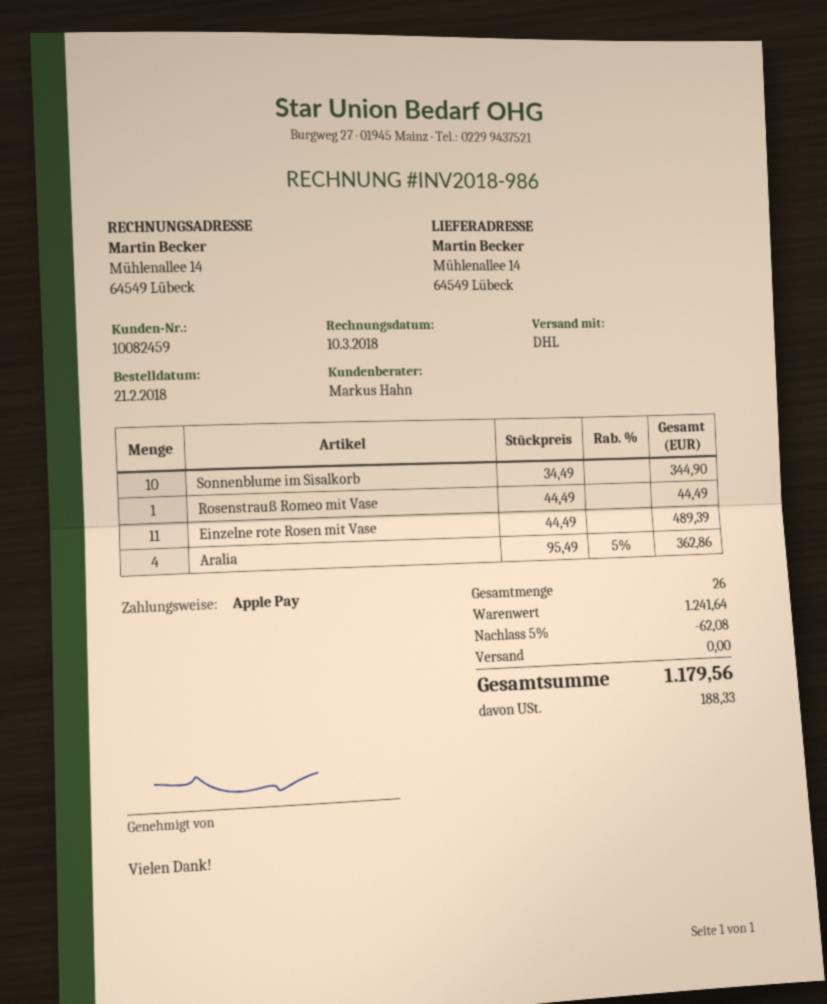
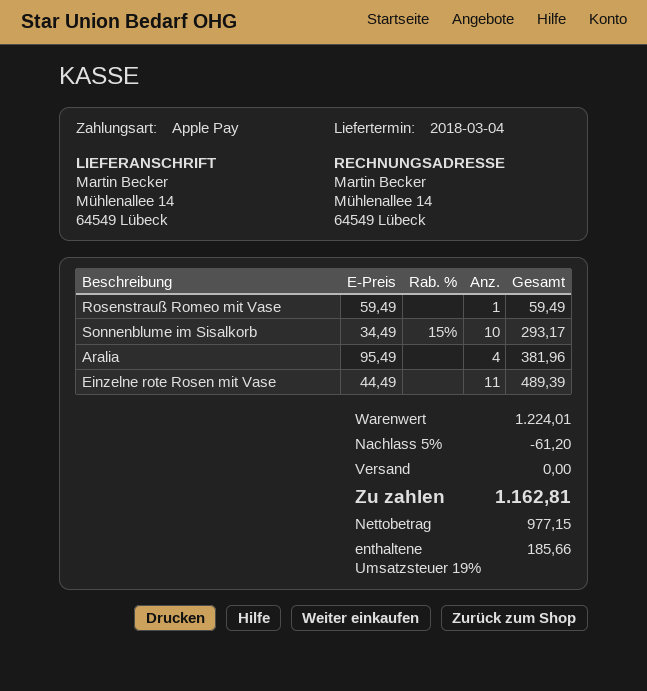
Sonnenblume im Sisalkorb: 10 x 34.49 = 344.90 -> 10 x 34.49 - 15% = 293.17
Rosenstrauß Romeo mit Vase: 1 x 44.49 = 44.49 -> 1 x 59.49 = 59.49
Aralia: 4 x 95.49 - 5% = 362.86 -> 4 x 95.49 = 381.96
subtotal: 1241.64 -> 1224.01
discount: 5% = 62.08 -> 5% = 61.20
tax: 188.33 -> 185.66
total: 1179.56 -> 1162.81

